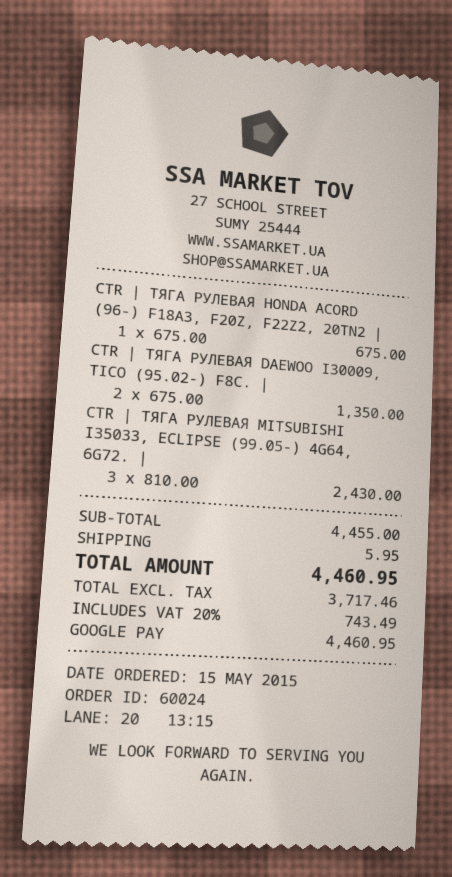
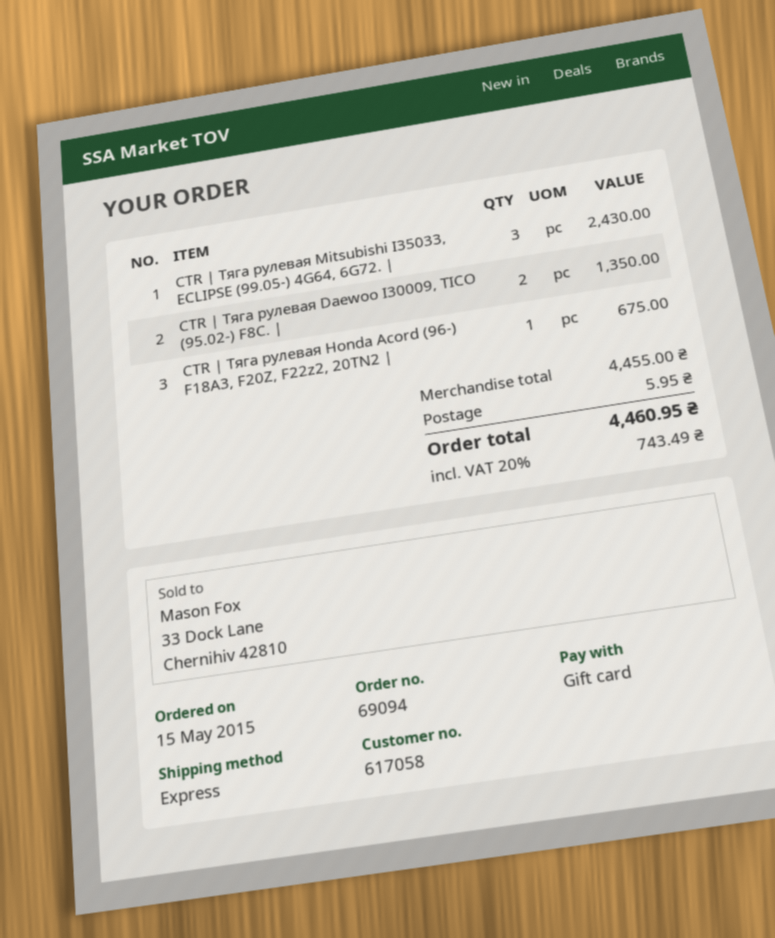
order number: 60024 -> 69094
payment method: Google Pay -> gift card

